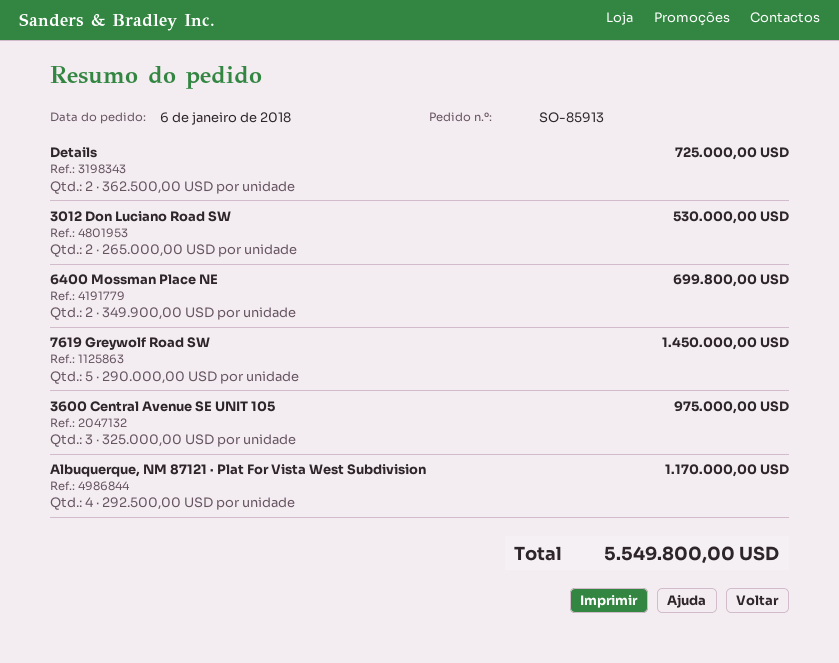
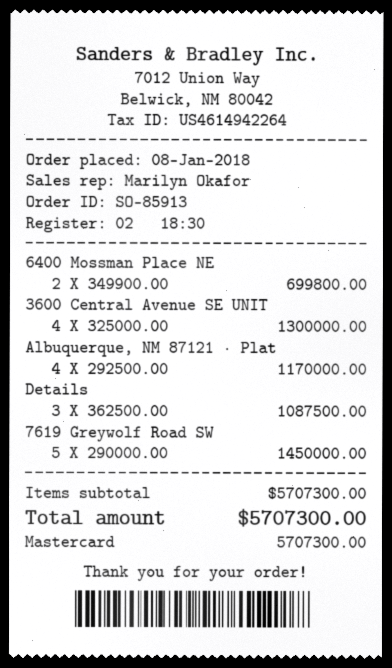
order date: 2018-01-06 -> 2018-01-08
Details: 2 x 362500.00 = 725000.00 -> 3 x 362500.00 = 1087500.00
3012 Don Luciano Road SW: 2 x 265000.00 = 530000.00 -> none
3600 Central Avenue SE UNIT 105: 3 x 325000.00 = 975000.00 -> 4 x 325000.00 = 1300000.00
total: 5549800.00 -> 5707300.00

